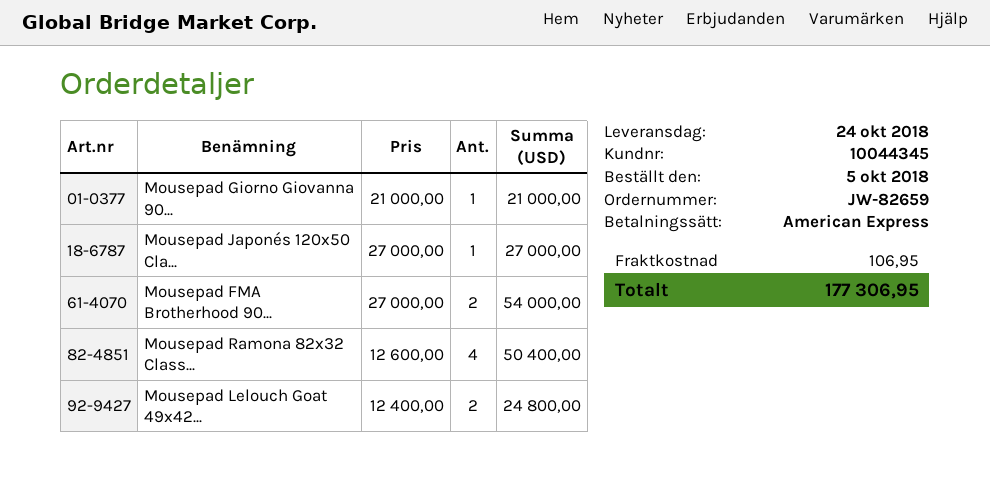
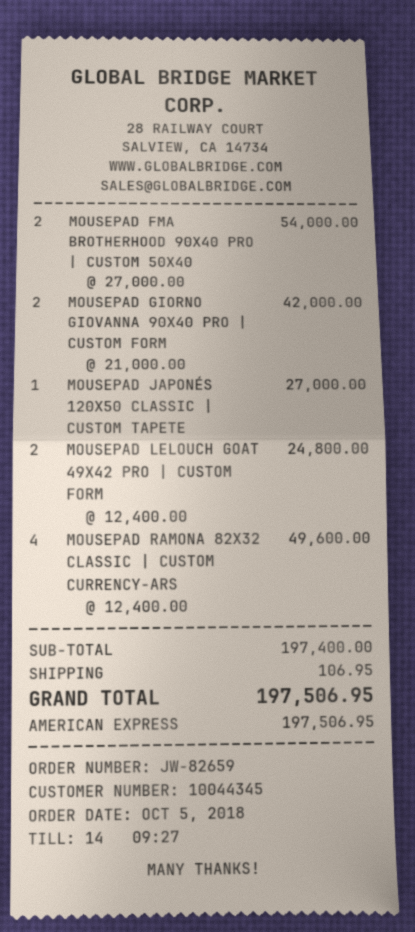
Mousepad Giorno Giovanna 90...: 1 x 21000.00 = 21000.00 -> 2 x 21000.00 = 42000.00
Mousepad Ramona 82x32 Class...: 4 x 12600.00 = 50400.00 -> 4 x 12400.00 = 49600.00
total: 177306.95 -> 197506.95

